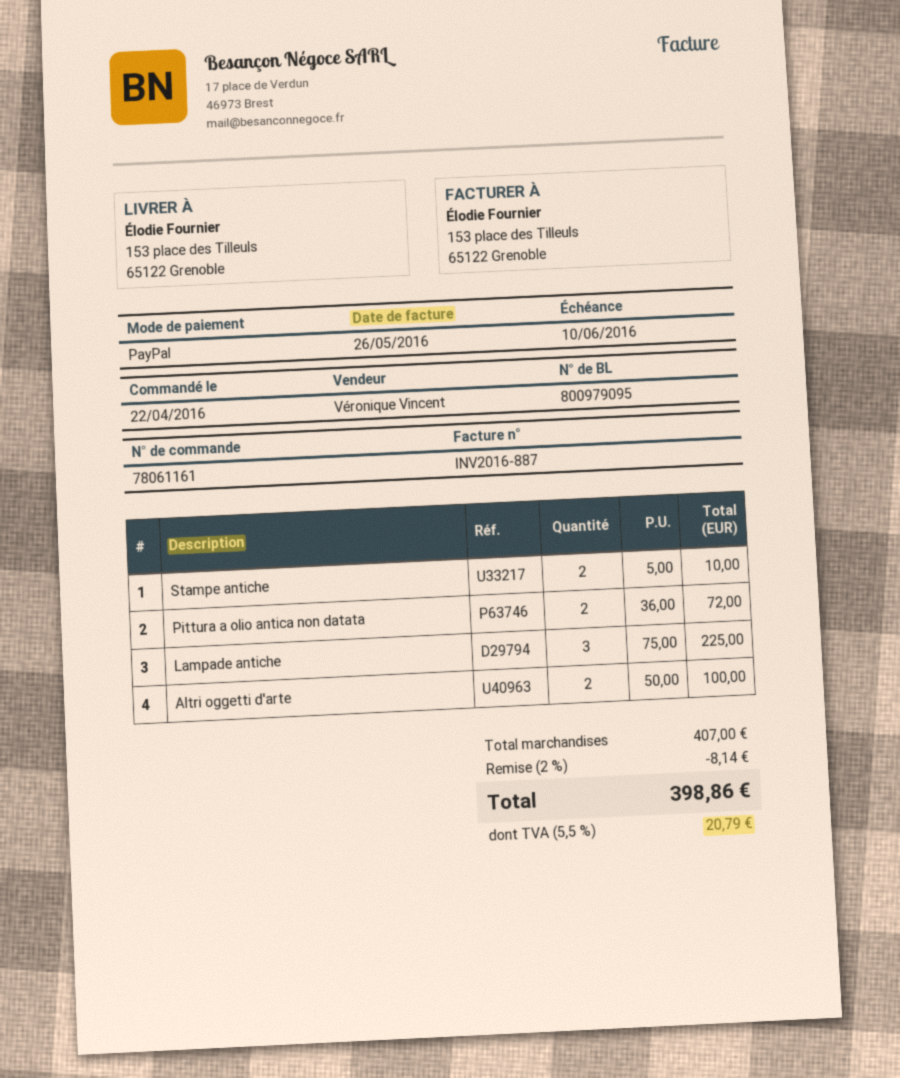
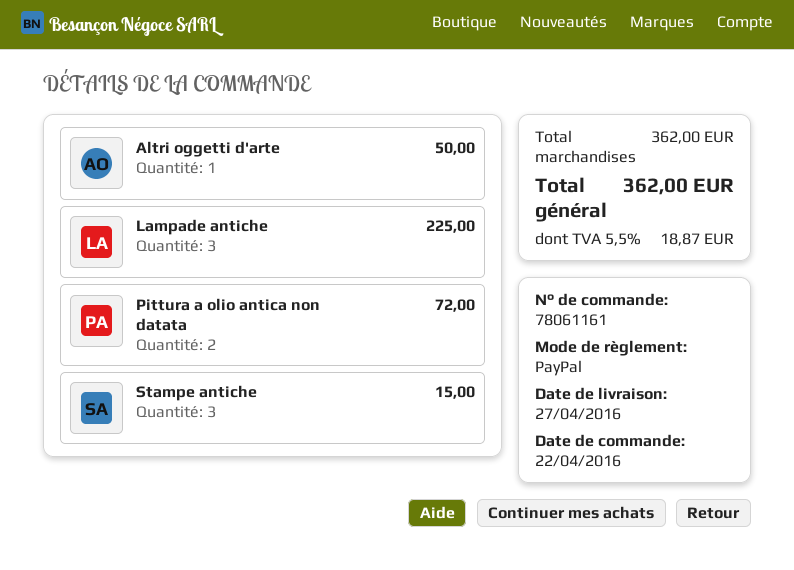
Stampe antiche: 2 for 10.00 -> 3 for 15.00
Altri oggetti d'arte: 2 for 100.00 -> 1 for 50.00
subtotal: 407.00 -> 362.00
discount: 2% = 8.14 -> none
tax: 5.5% = 20.79 -> 5.5% = 18.87
total: 398.86 -> 362.00

